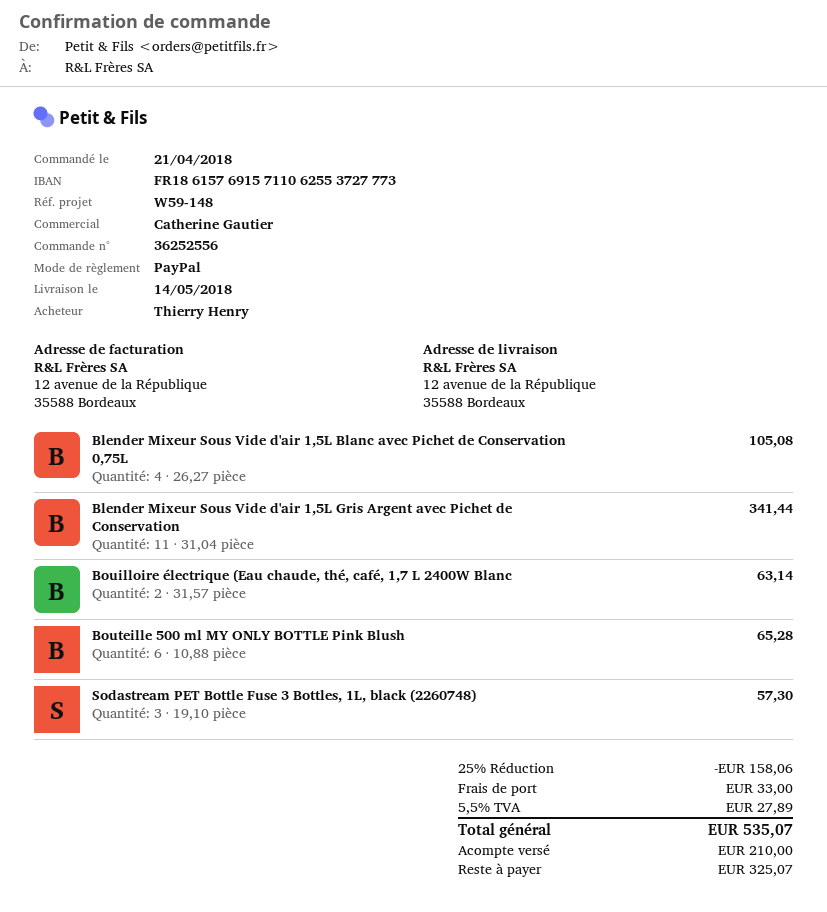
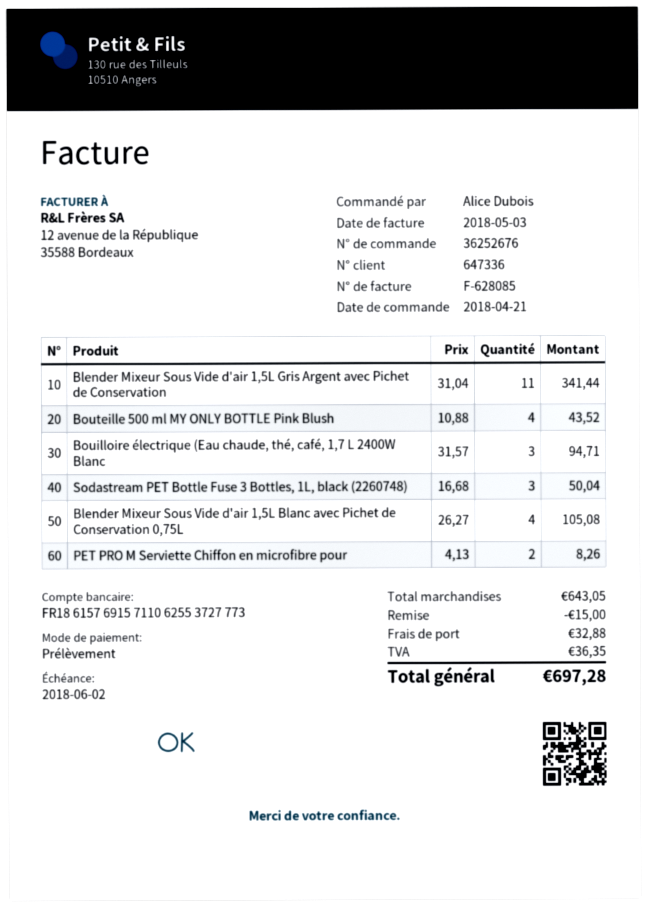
order number: 36252556 -> 36252676
ordered by: Thierry Henry -> Alice Dubois
payment method: PayPal -> direct debit
Bouilloire électrique (Eau chaude, thé, café, 1,7 L 2400W Blanc: 2 x 31.57 = 63.14 -> 3 x 31.57 = 94.71
Bouteille 500 ml MY ONLY BOTTLE Pink Blush: 6 x 10.88 = 65.28 -> 4 x 10.88 = 43.52
Sodastream PET Bottle Fuse 3 Bottles, 1L, black (2260748): 3 x 19.10 = 57.30 -> 3 x 16.68 = 50.04
PET PRO M Serviette Chiffon en microfibre pour: none -> 2 x 4.13 = 8.26
discount: 158.06 -> 15.00
shipping: 33.00 -> 32.88
tax: 27.89 -> 36.35
total: 535.07 -> 697.28

